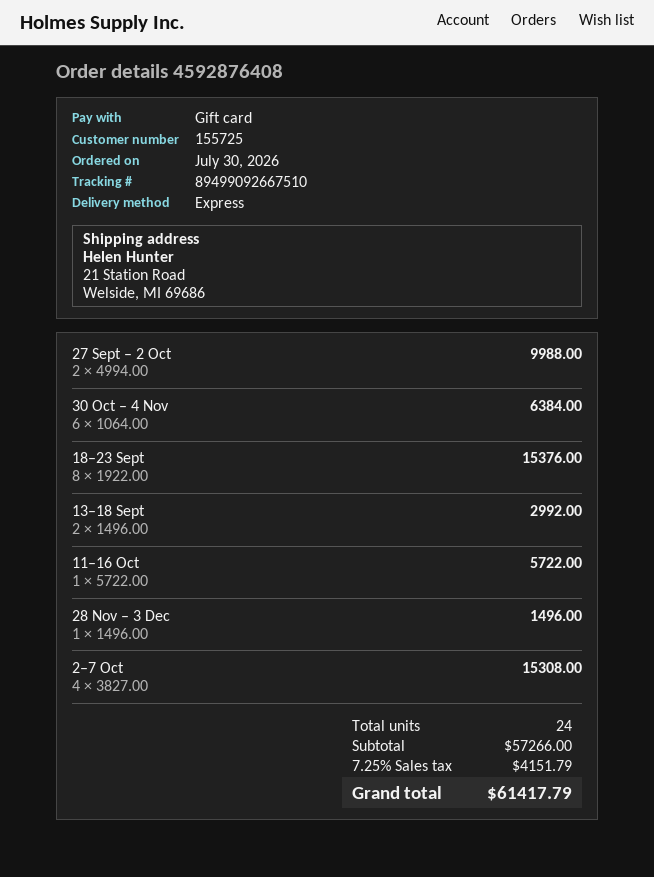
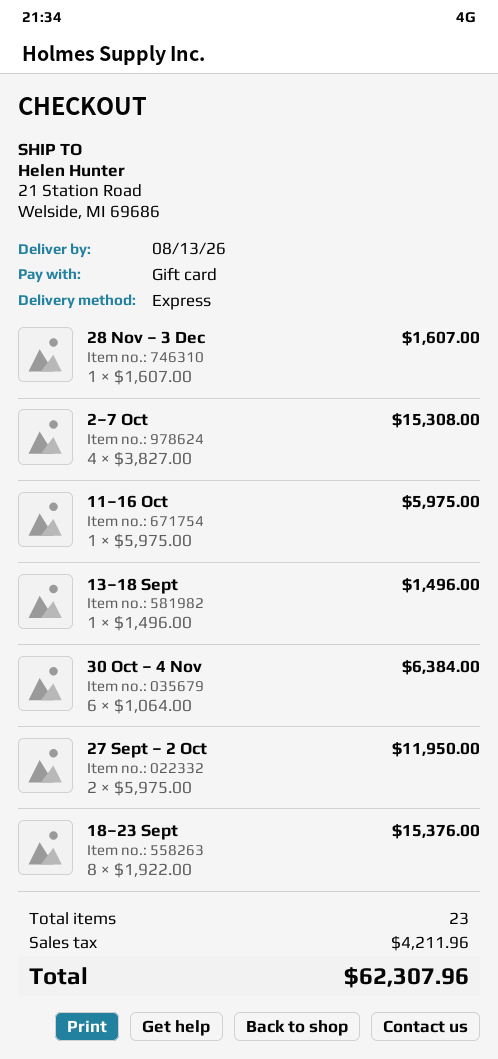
27 Sept – 2 Oct: 2 x 4994.00 = 9988.00 -> 2 x 5975.00 = 11950.00
13–18 Sept: 2 x 1496.00 = 2992.00 -> 1 x 1496.00 = 1496.00
11–16 Oct: 1 x 5722.00 = 5722.00 -> 1 x 5975.00 = 5975.00
28 Nov – 3 Dec: 1 x 1496.00 = 1496.00 -> 1 x 1607.00 = 1607.00
total quantity: 24 -> 23
tax: 4151.79 -> 4211.96
total: 61417.79 -> 62307.96

